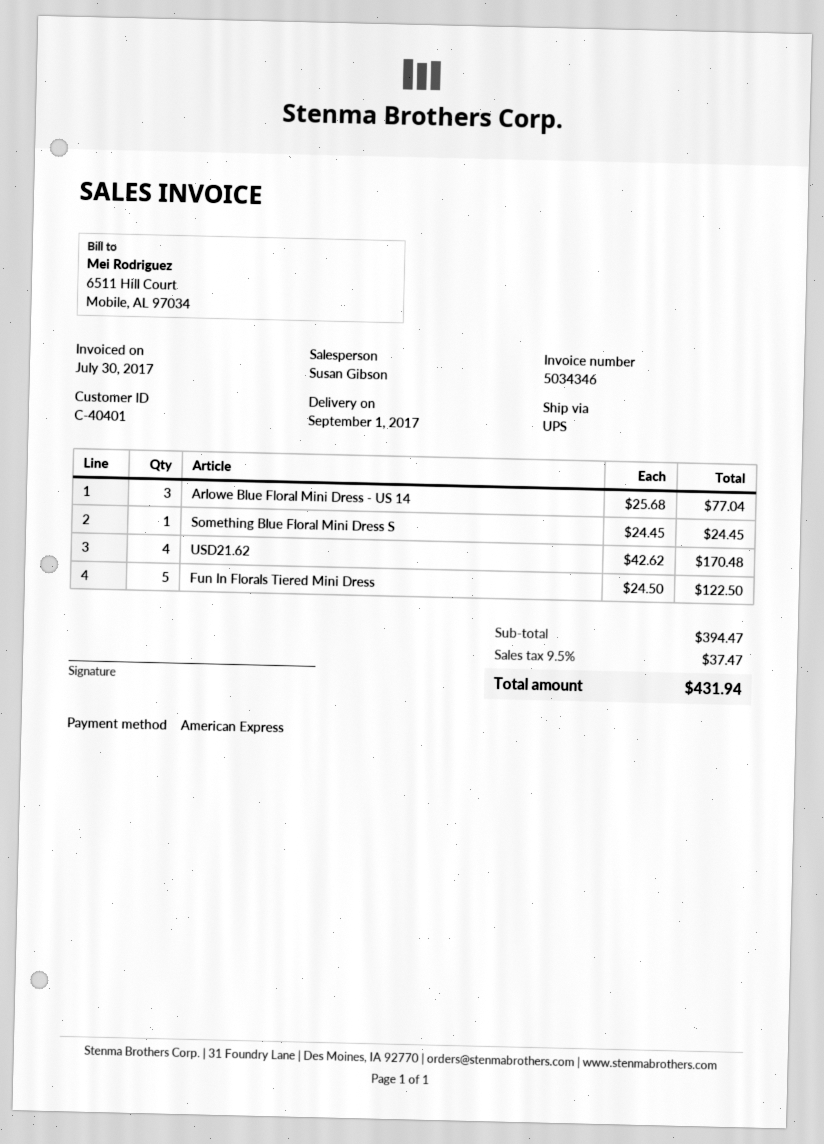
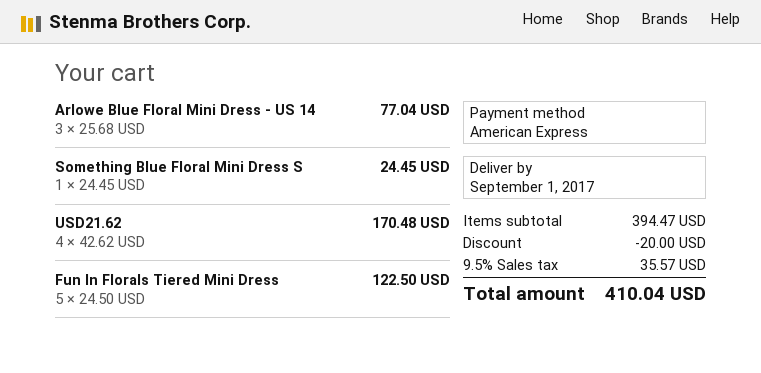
discount: none -> 20.00
tax: 9.5% = 37.47 -> 9.5% = 35.57
total: 431.94 -> 410.04

